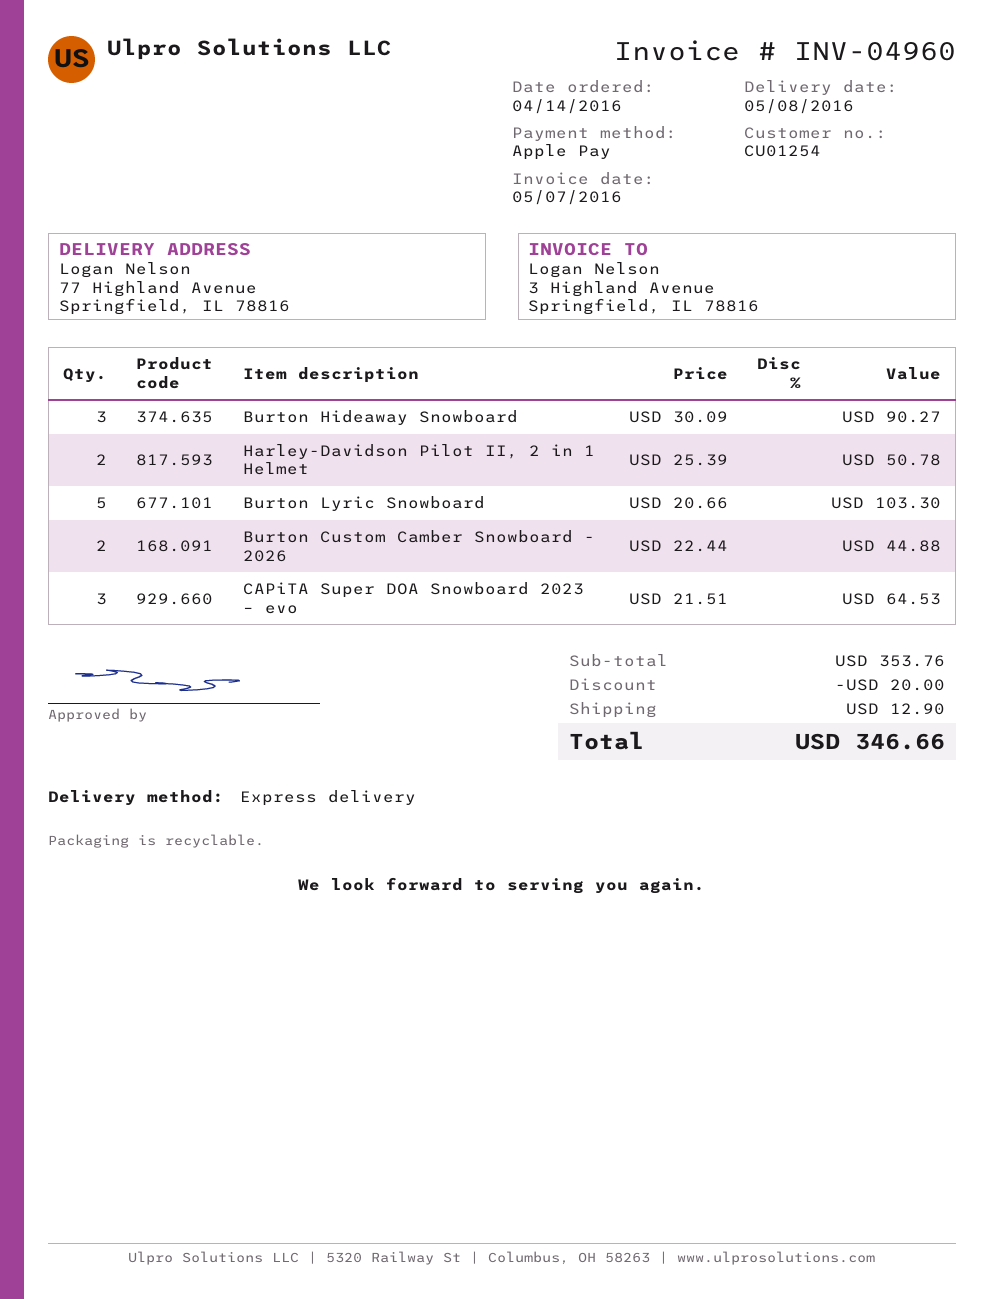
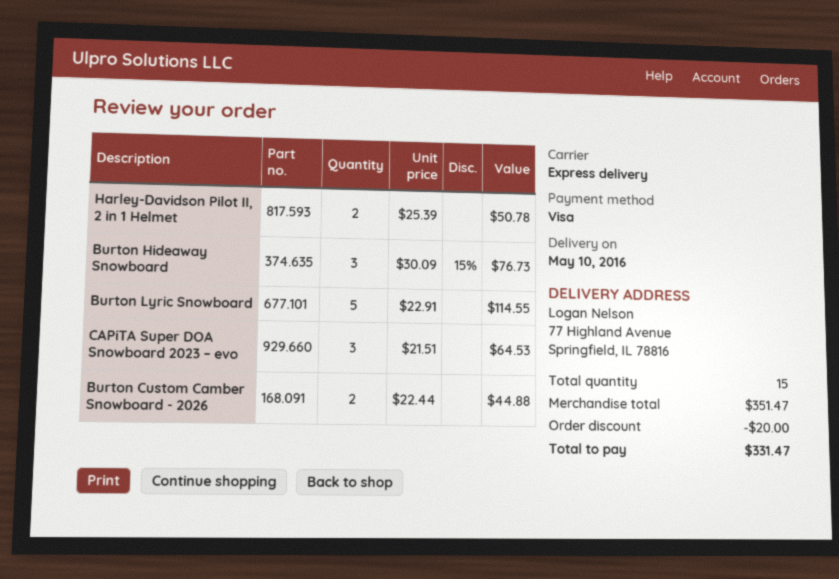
delivery date: 2016-05-08 -> 2016-05-10
payment method: Apple Pay -> Visa
Burton Hideaway Snowboard: 3 x 30.09 = 90.27 -> 3 x 30.09 - 15% = 76.73
Burton Lyric Snowboard: 5 x 20.66 = 103.30 -> 5 x 22.91 = 114.55
subtotal: 353.76 -> 351.47
shipping: 12.90 -> none
total: 346.66 -> 331.47

